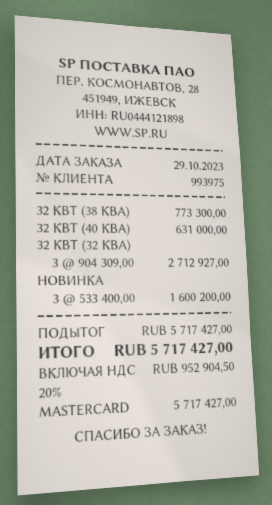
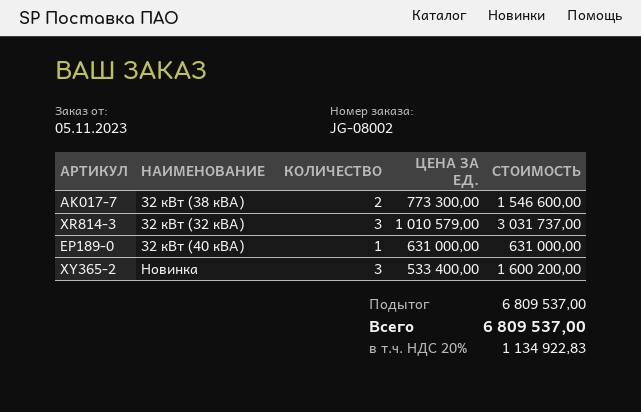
order date: 2023-10-29 -> 2023-11-05
32 КВТ (38 КВА): 1 x 773300.00 = 773300.00 -> 2 x 773300.00 = 1546600.00
32 КВТ (32 КВА): 3 x 904309.00 = 2712927.00 -> 3 x 1010579.00 = 3031737.00
subtotal: 5717427.00 -> 6809537.00
tax: 20% = 952904.50 -> 20% = 1134922.83
total: 5717427.00 -> 6809537.00

